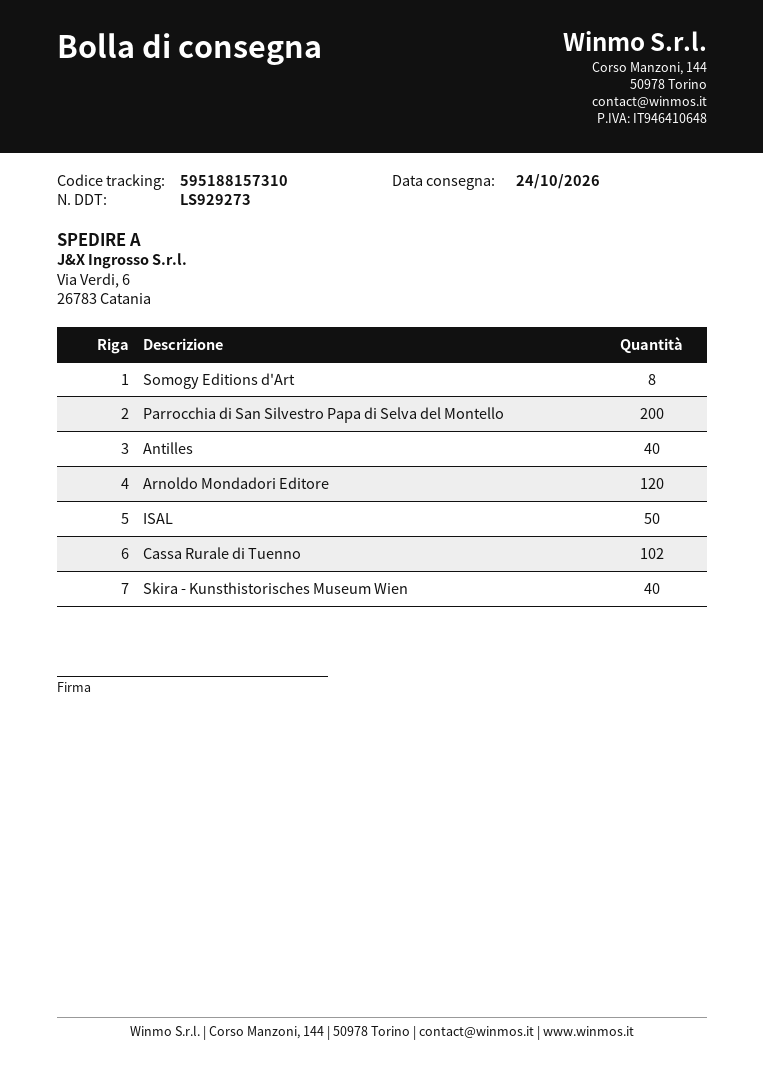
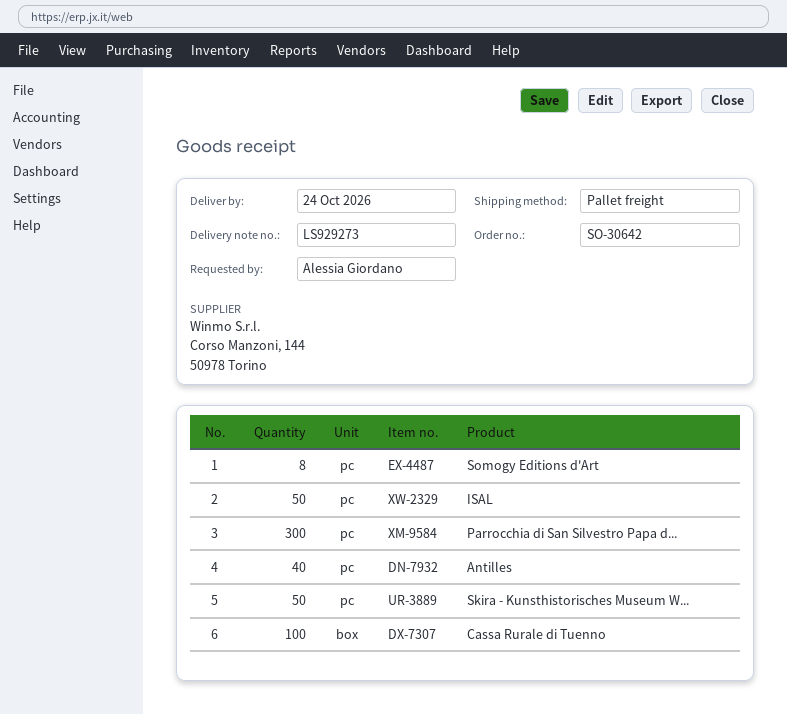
Parrocchia di San Silvestro Papa di Selva del Montello: 200 -> 300
Arnoldo Mondadori Editore: 120 -> none
Cassa Rurale di Tuenno: 102 -> 100
Skira - Kunsthistorisches Museum Wien: 40 -> 50

